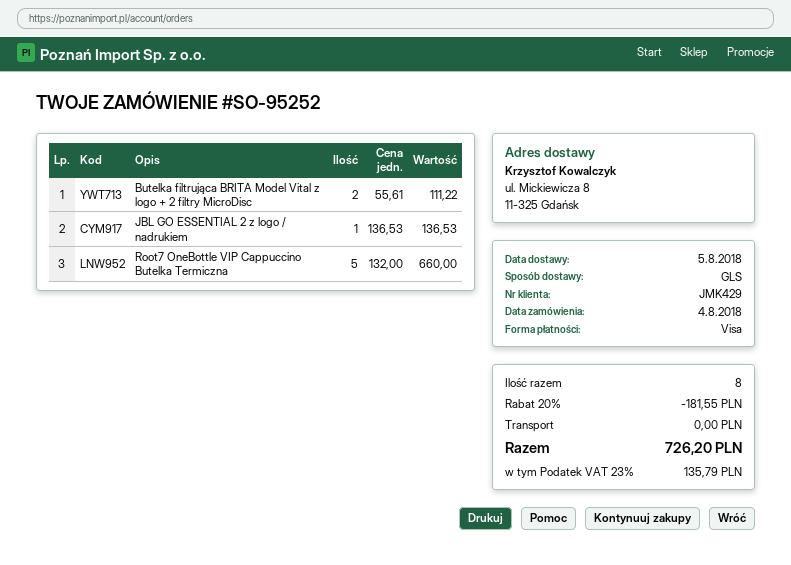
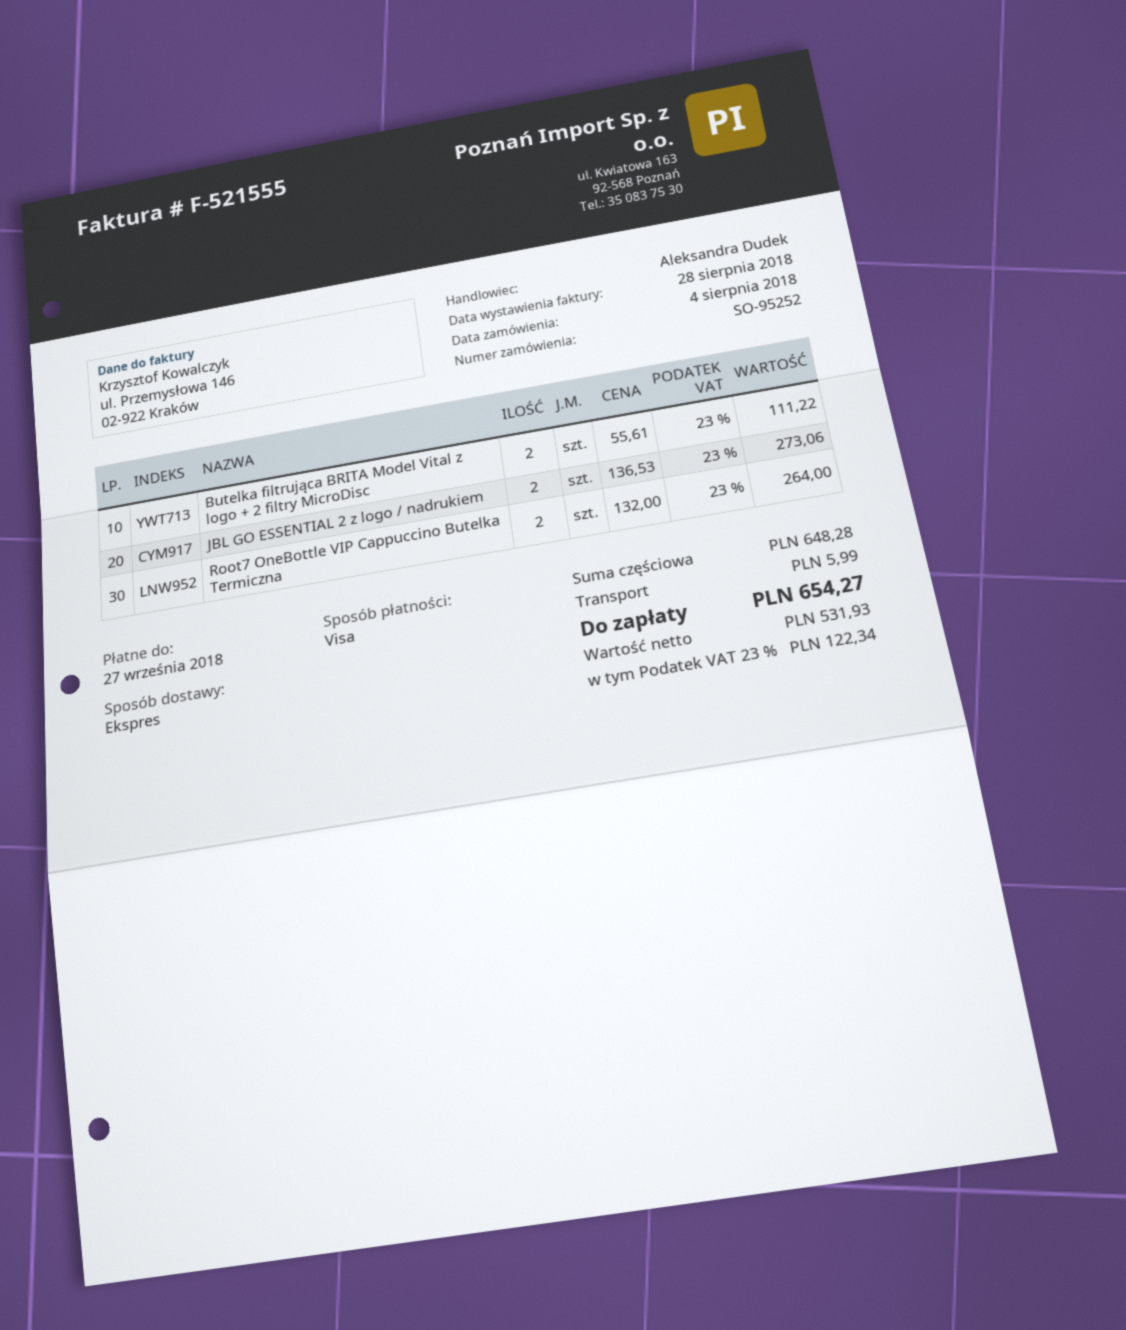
shipping method: GLS -> express
JBL GO ESSENTIAL 2 z logo / nadrukiem: 1 x 136.53 = 136.53 -> 2 x 136.53 = 273.06
Root7 OneBottle VIP Cappuccino Butelka Termiczna: 5 x 132.00 = 660.00 -> 2 x 132.00 = 264.00
discount: 20% = 181.55 -> none
shipping: 0.00 -> 5.99
tax: 23% = 135.79 -> 23% = 122.34
total: 726.20 -> 654.27

